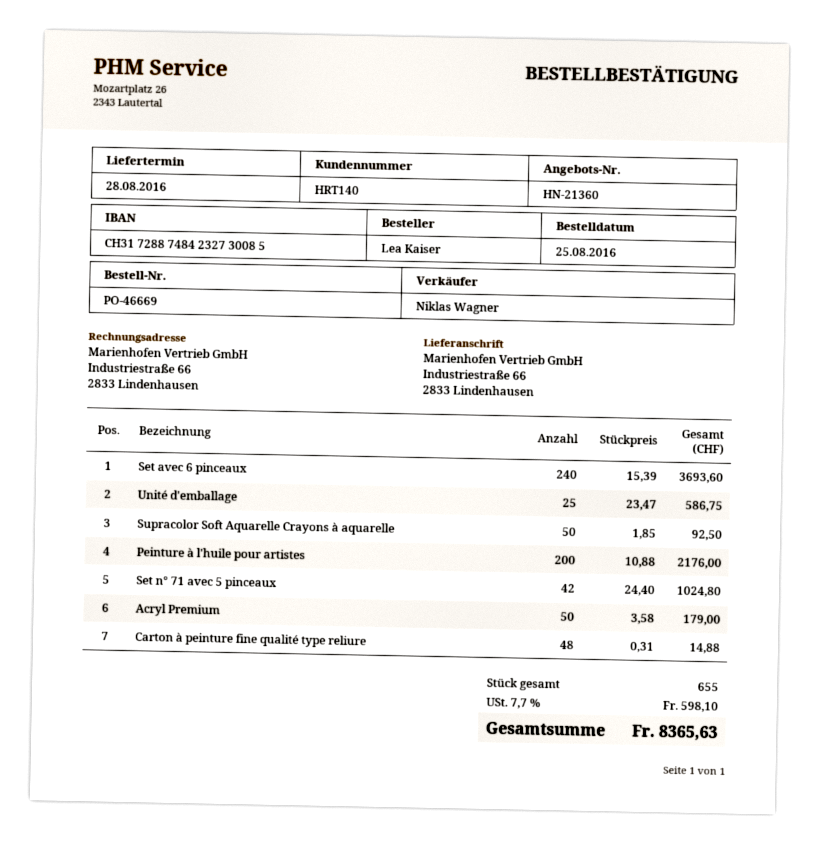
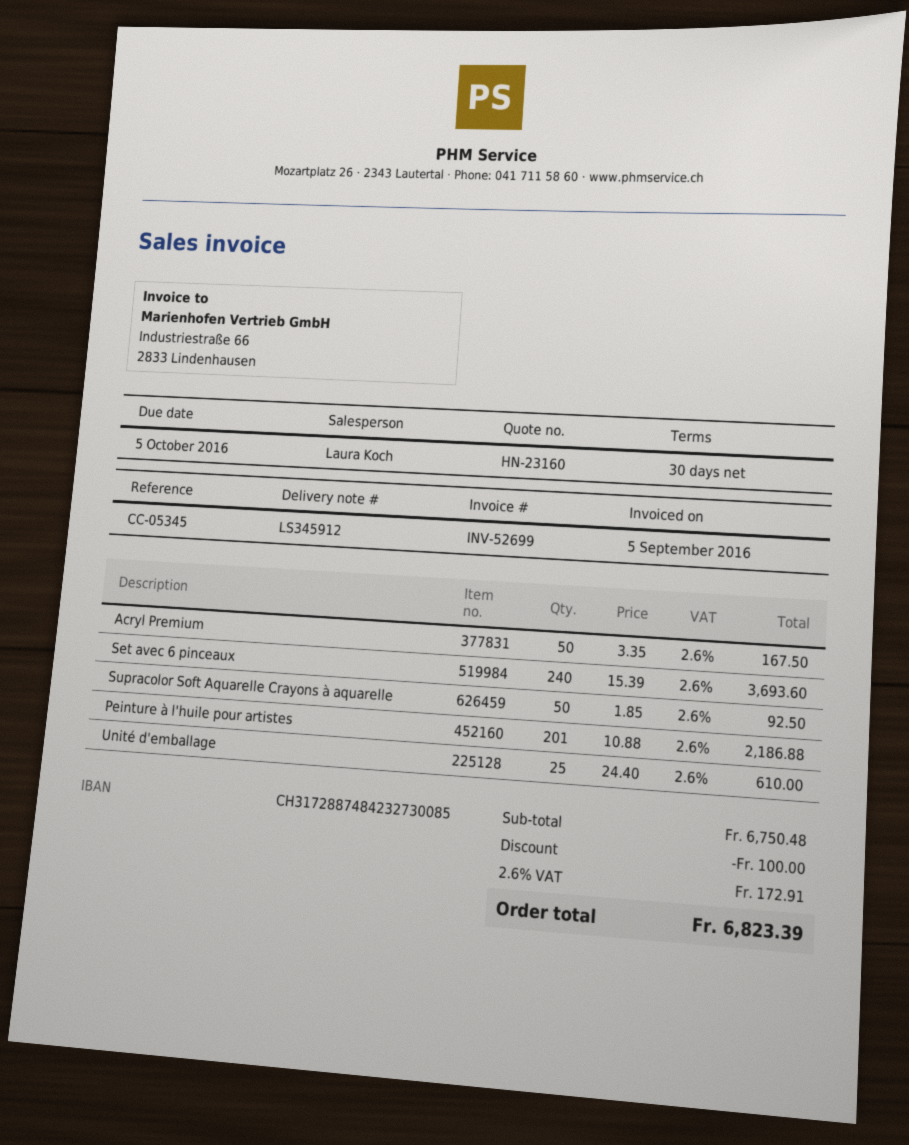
quote number: HN-21360 -> HN-23160
sales rep: Niklas Wagner -> Laura Koch
Unité d'emballage: 25 x 23.47 = 586.75 -> 25 x 24.40 = 610.00
Peinture à l'huile pour artistes: 200 x 10.88 = 2176.00 -> 201 x 10.88 = 2186.88
Set n° 71 avec 5 pinceaux: 42 x 24.40 = 1024.80 -> none
Acryl Premium: 50 x 3.58 = 179.00 -> 50 x 3.35 = 167.50
Carton à peinture fine qualité type reliure: 48 x 0.31 = 14.88 -> none
discount: none -> 100.00
tax: 7.7% = 598.10 -> 2.6% = 172.91
total: 8365.63 -> 6823.39

